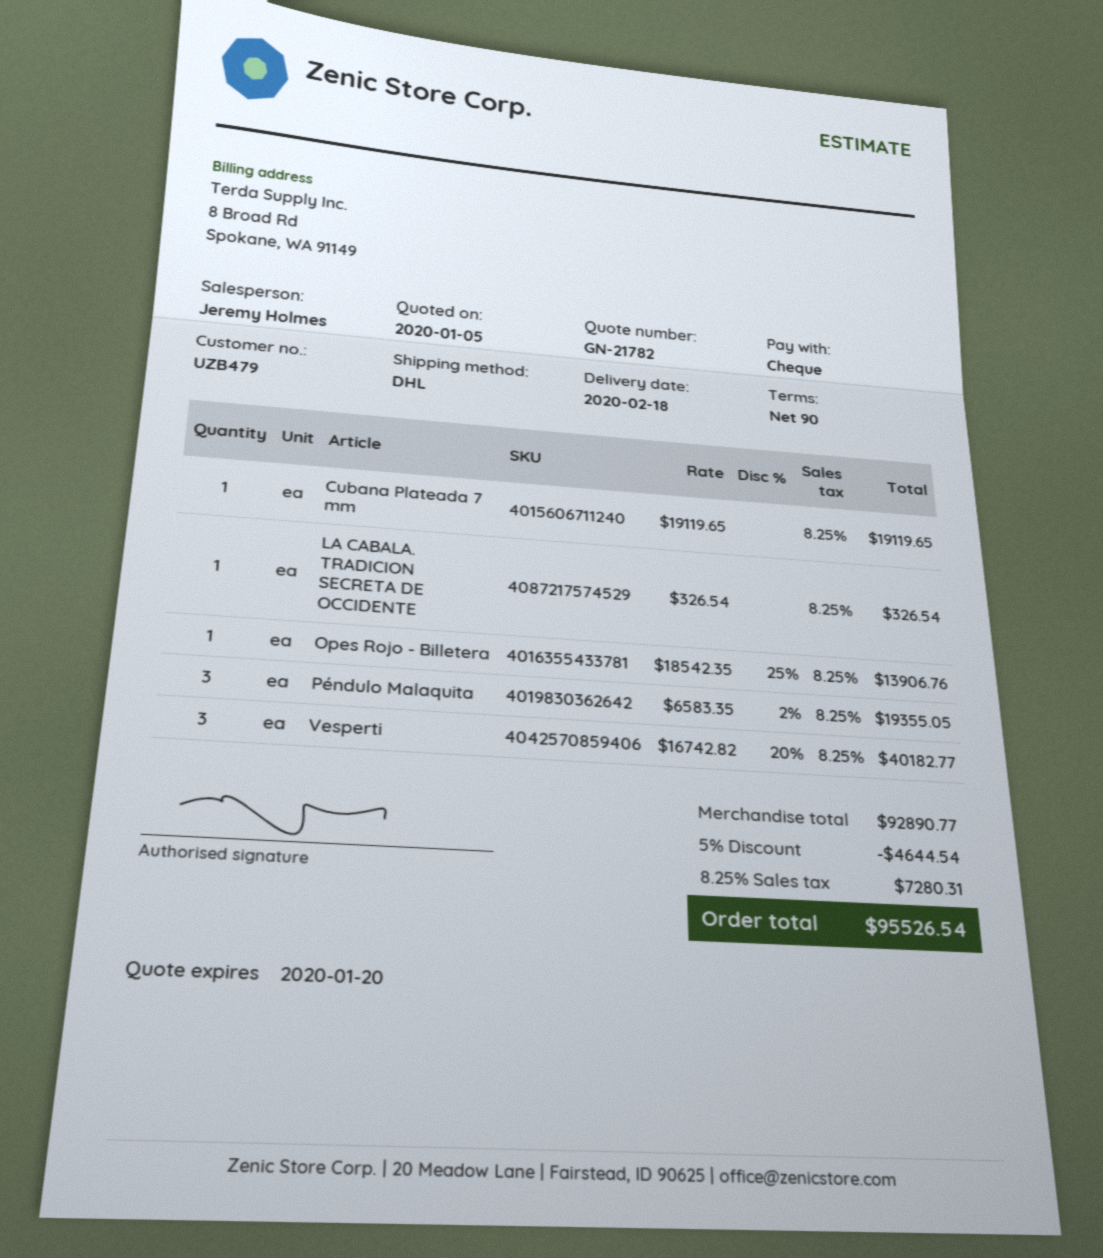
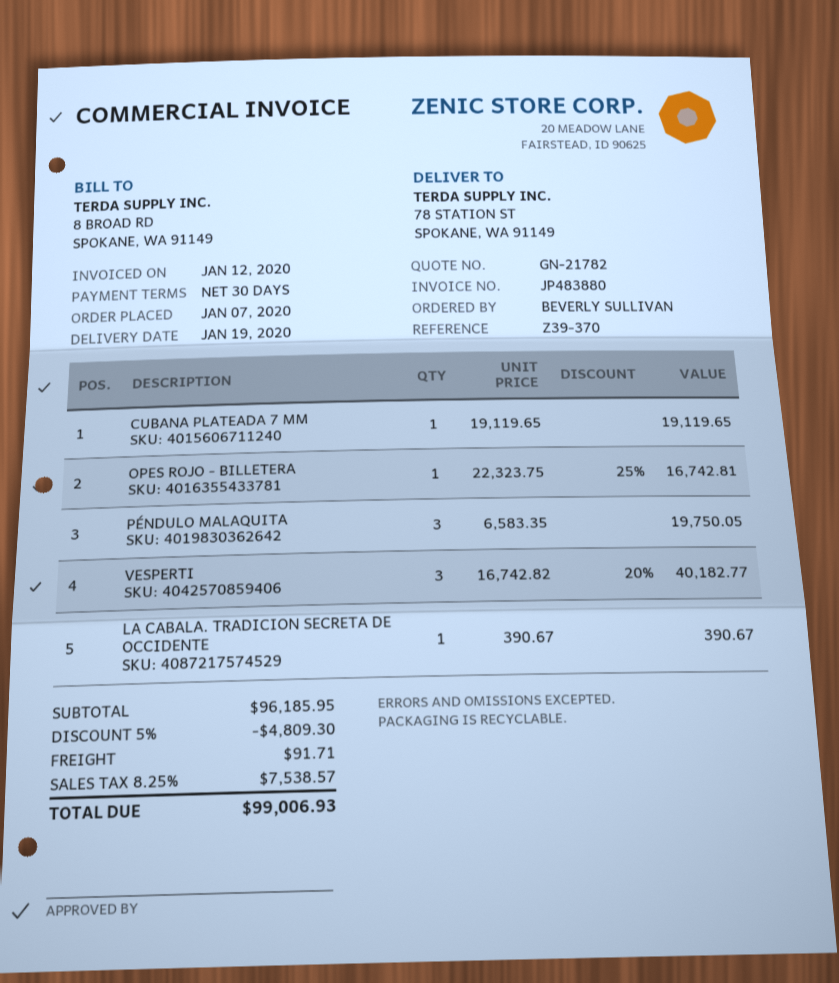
delivery date: 2020-02-18 -> 2020-01-19
payment terms: 90 days -> 30 days
LA CABALA. TRADICION SECRETA DE OCCIDENTE: 1 x 326.54 = 326.54 -> 1 x 390.67 = 390.67
Opes Rojo - Billetera: 1 x 18542.35 - 25% = 13906.76 -> 1 x 22323.75 - 25% = 16742.81
Péndulo Malaquita: 3 x 6583.35 - 2% = 19355.05 -> 3 x 6583.35 = 19750.05
subtotal: 92890.77 -> 96185.95
discount: 5% = 4644.54 -> 5% = 4809.30
shipping: none -> 91.71
tax: 8.25% = 7280.31 -> 8.25% = 7538.57
total: 95526.54 -> 99006.93

